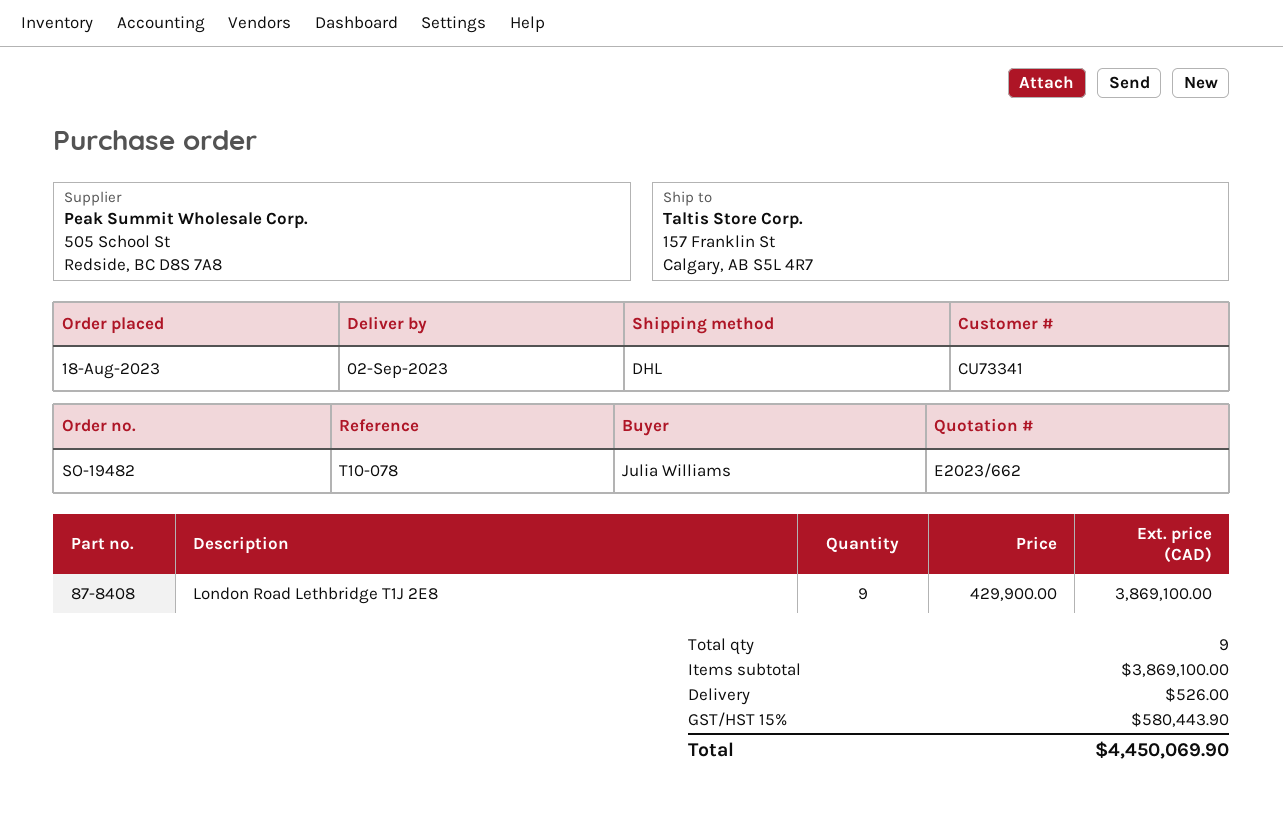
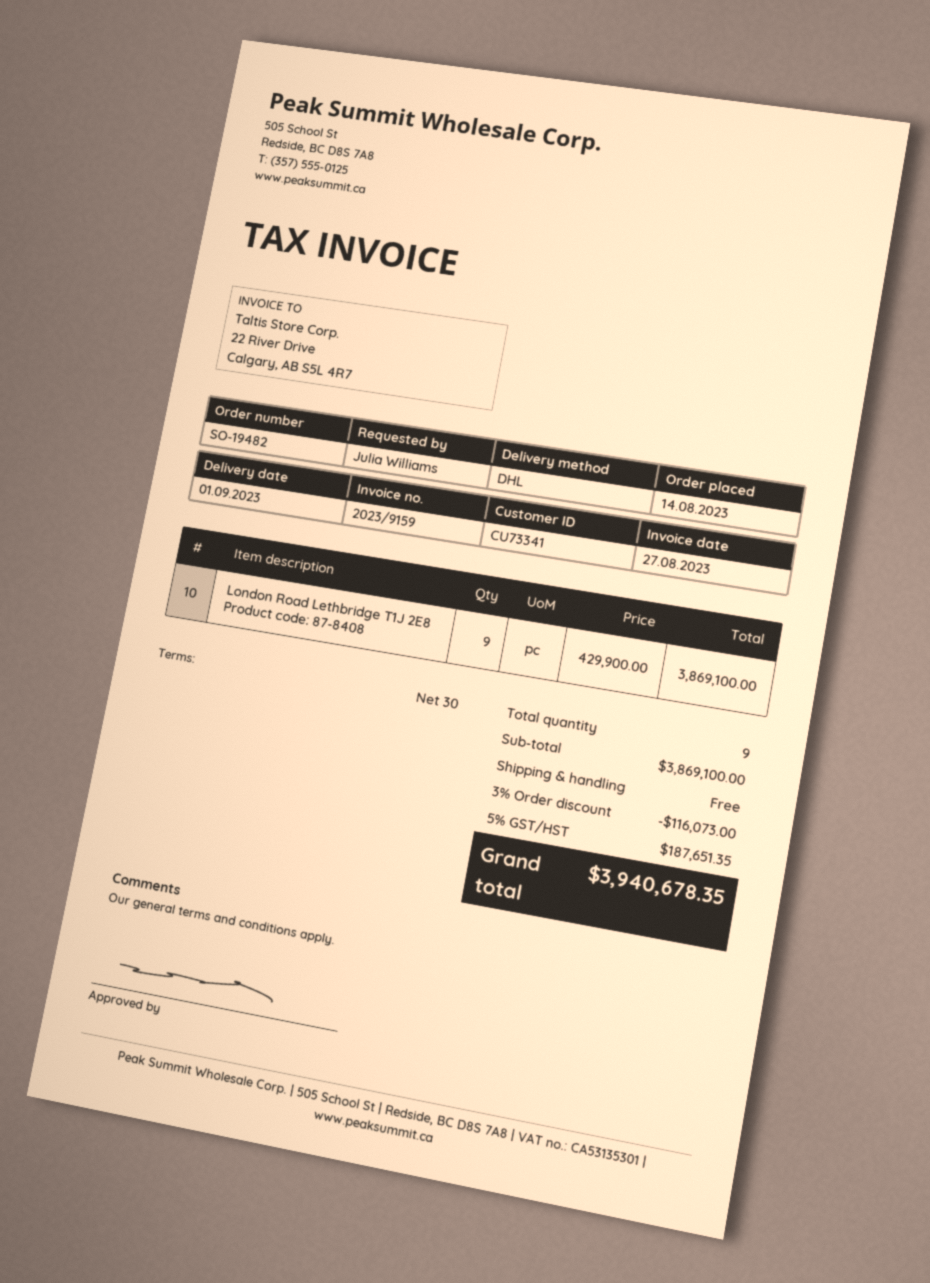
order date: 2023-08-18 -> 2023-08-14
delivery date: 2023-09-02 -> 2023-09-01
discount: none -> 3% = 116073.00
shipping: 526.00 -> 0.00
tax: 15% = 580443.90 -> 5% = 187651.35
total: 4450069.90 -> 3940678.35

